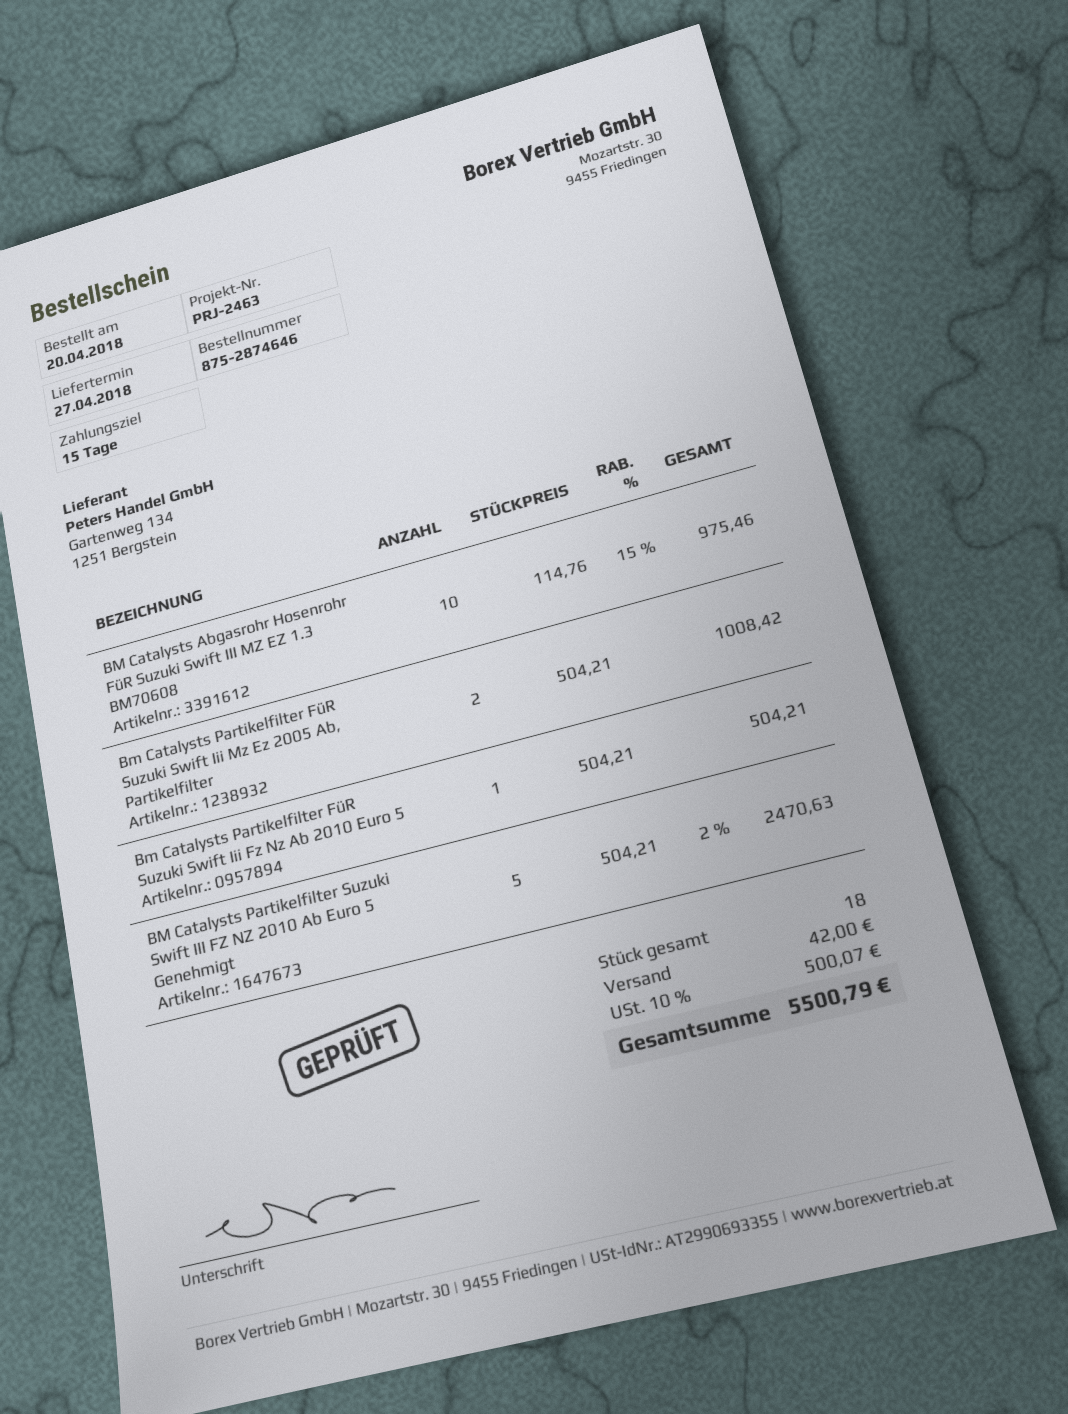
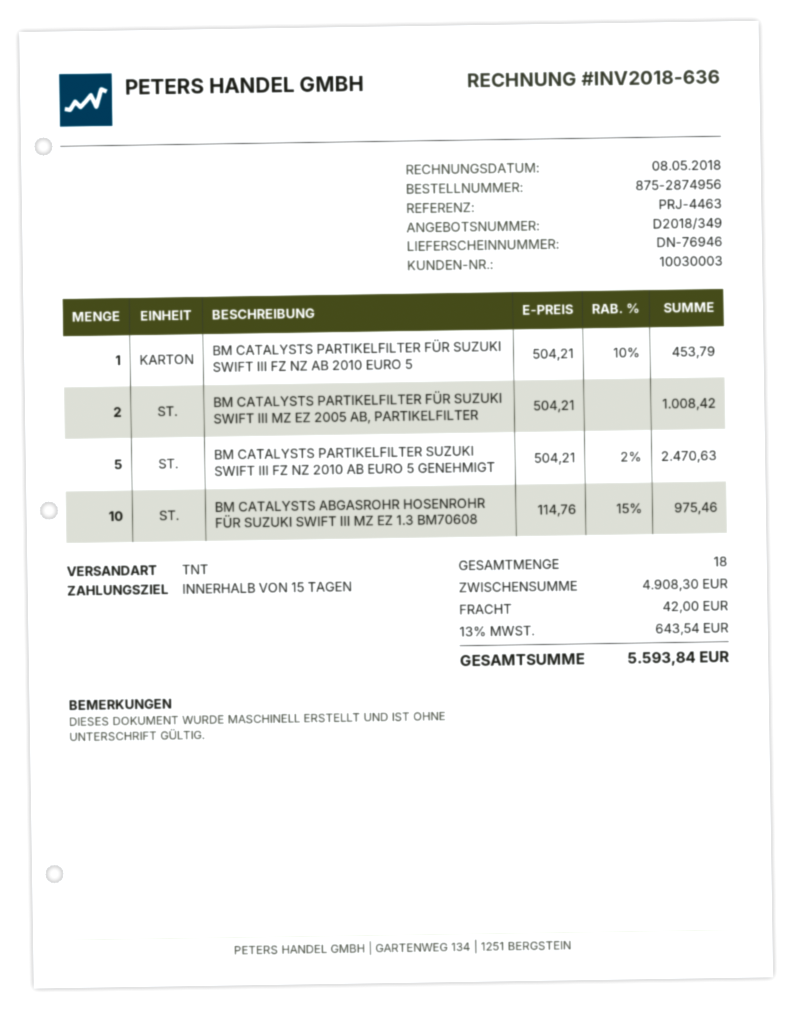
order number: 875-2874646 -> 875-2874956
reference: PRJ-2463 -> PRJ-4463
Bm Catalysts Partikelfilter FüR Suzuki Swift Iii Fz Nz Ab 2010 Euro 5: 1 x 504.21 = 504.21 -> 1 x 504.21 - 10% = 453.79
tax: 10% = 500.07 -> 13% = 643.54
total: 5500.79 -> 5593.84

